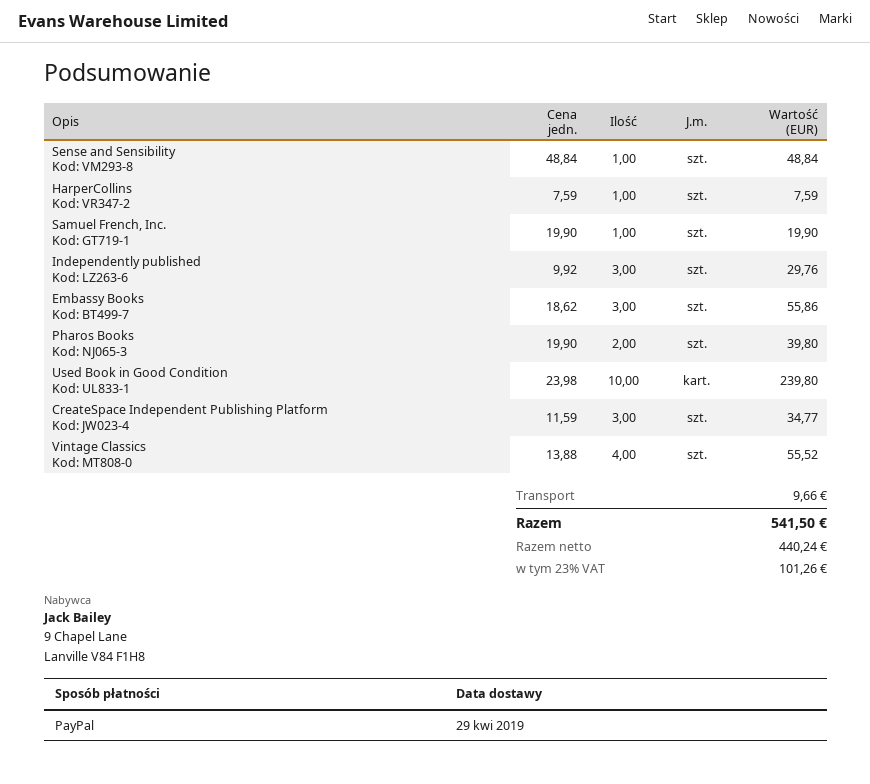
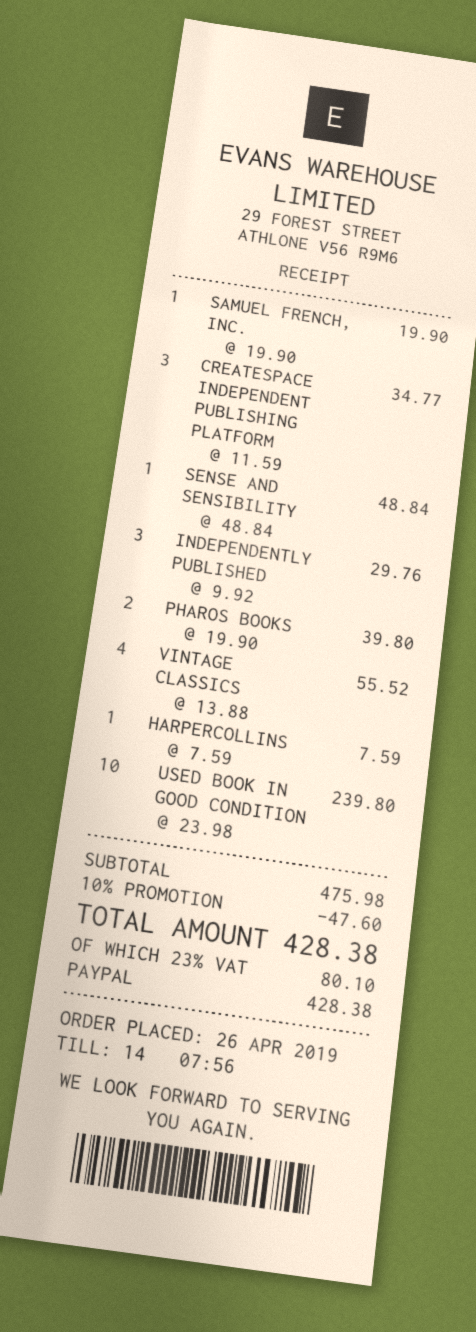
Embassy Books: 3 x 18.62 = 55.86 -> none
discount: none -> 10% = 47.60
shipping: 9.66 -> none
tax: 23% = 101.26 -> 23% = 80.10
total: 541.50 -> 428.38

